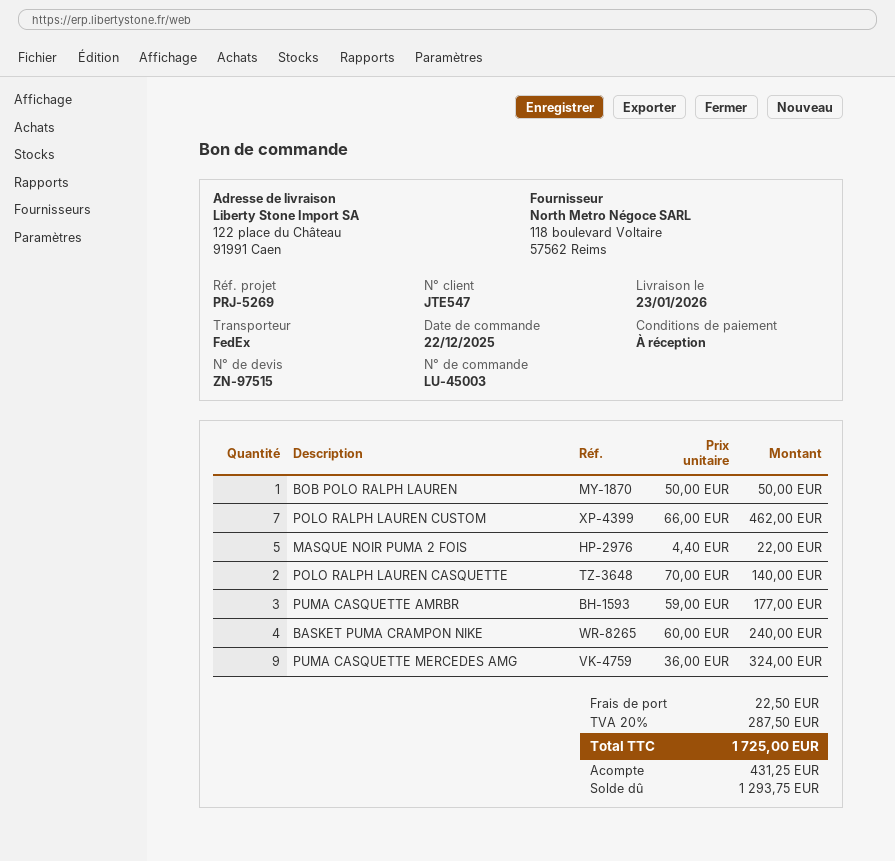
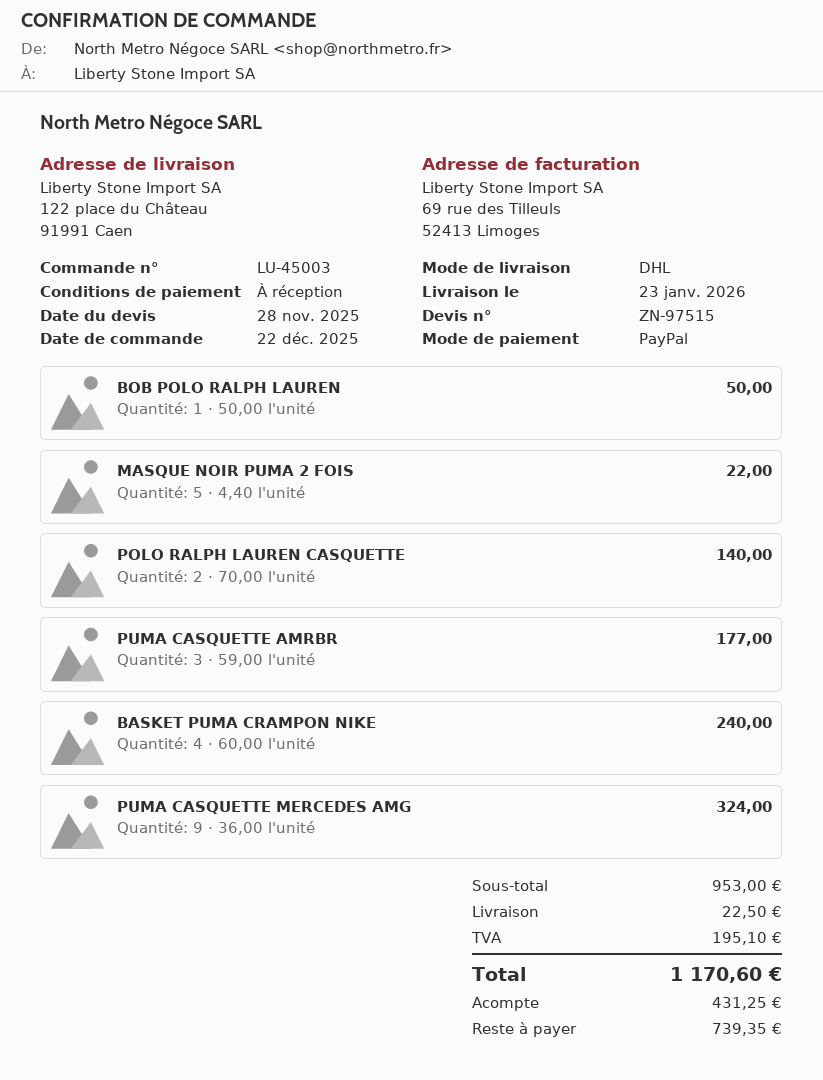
shipping method: FedEx -> DHL
POLO RALPH LAUREN CUSTOM: 7 x 66.00 = 462.00 -> none
tax: 287.50 -> 195.10
total: 1725.00 -> 1170.60
balance: 1293.75 -> 739.35

